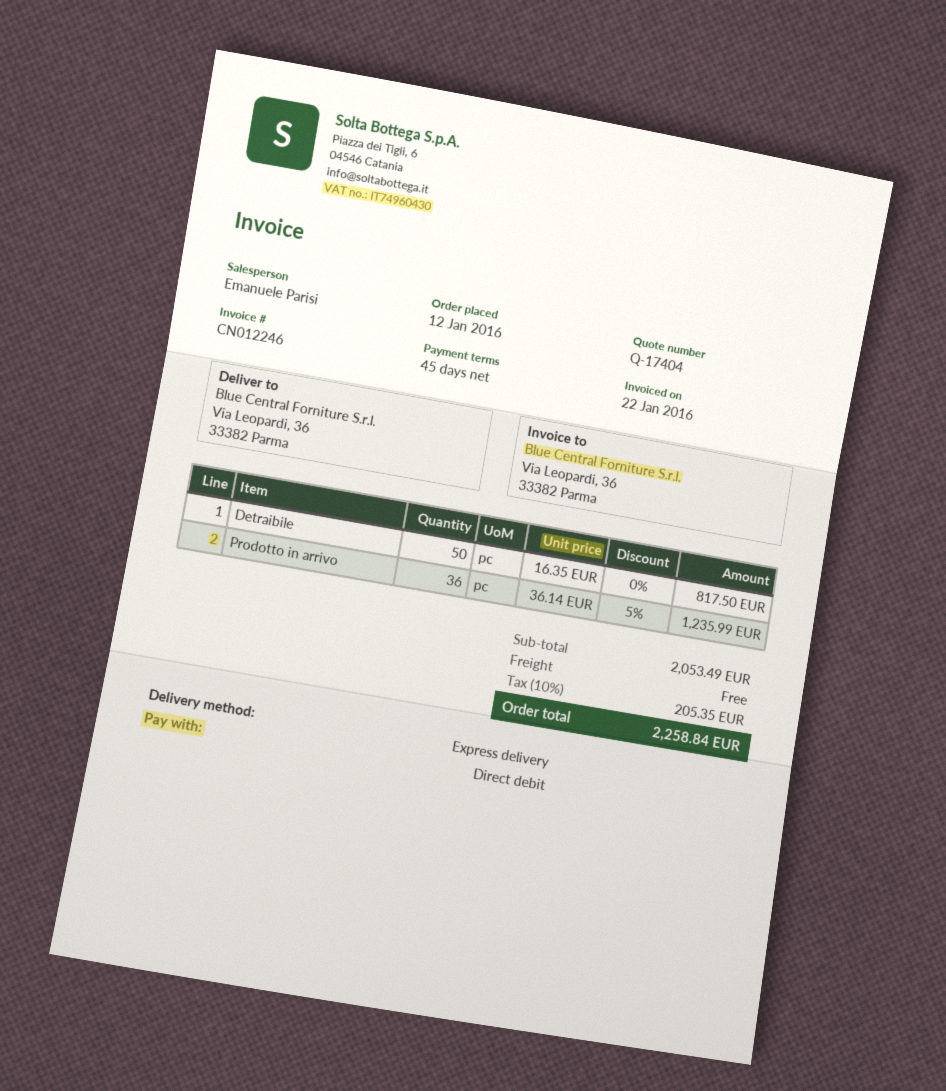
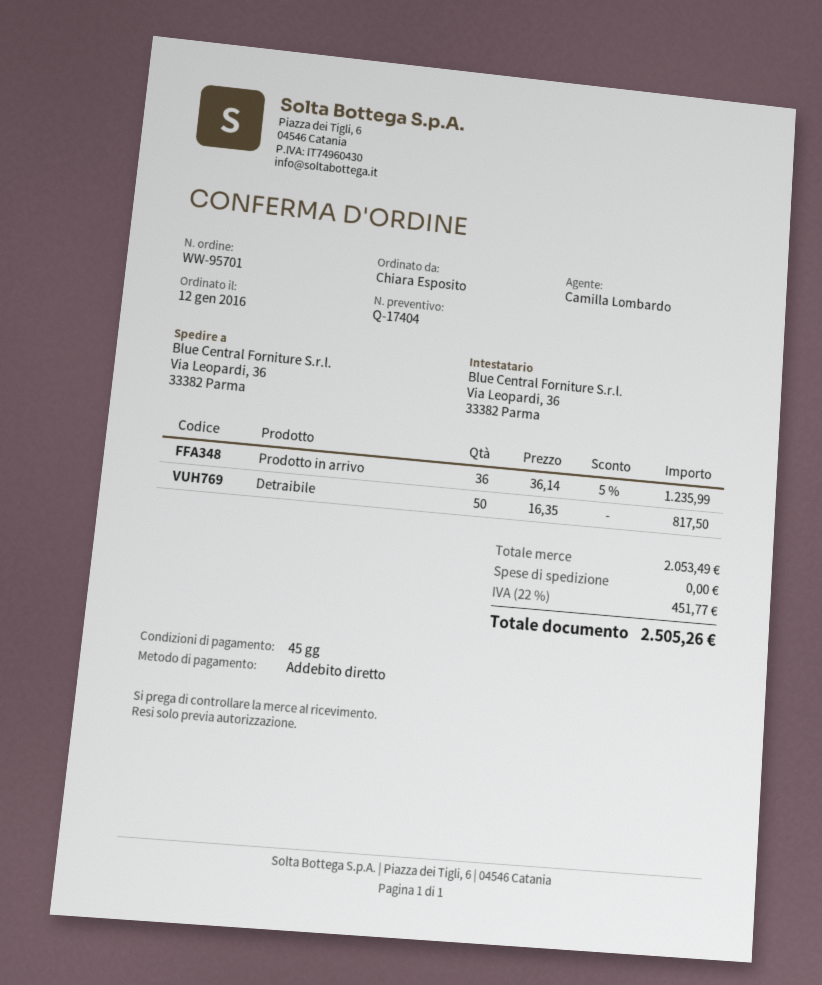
sales rep: Emanuele Parisi -> Camilla Lombardo
tax: 10% = 205.35 -> 22% = 451.77
total: 2258.84 -> 2505.26

